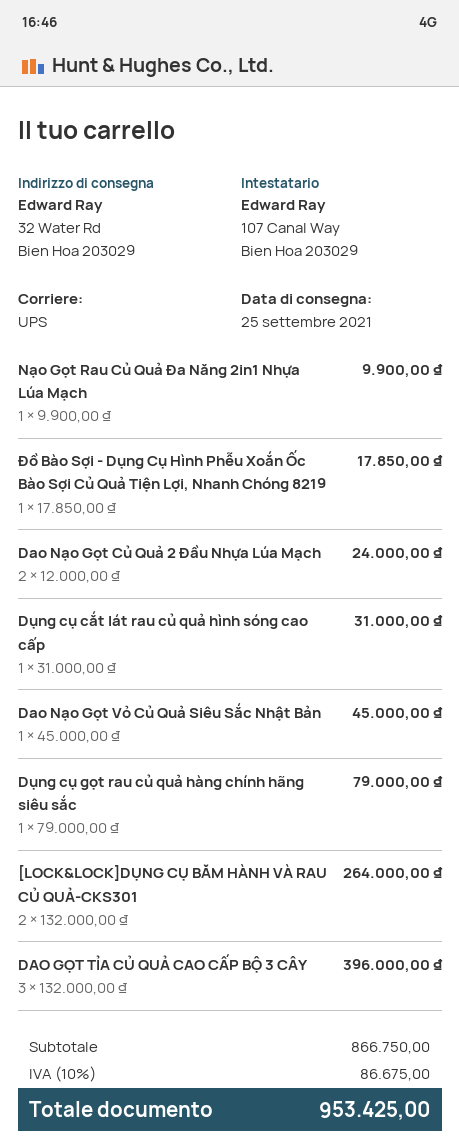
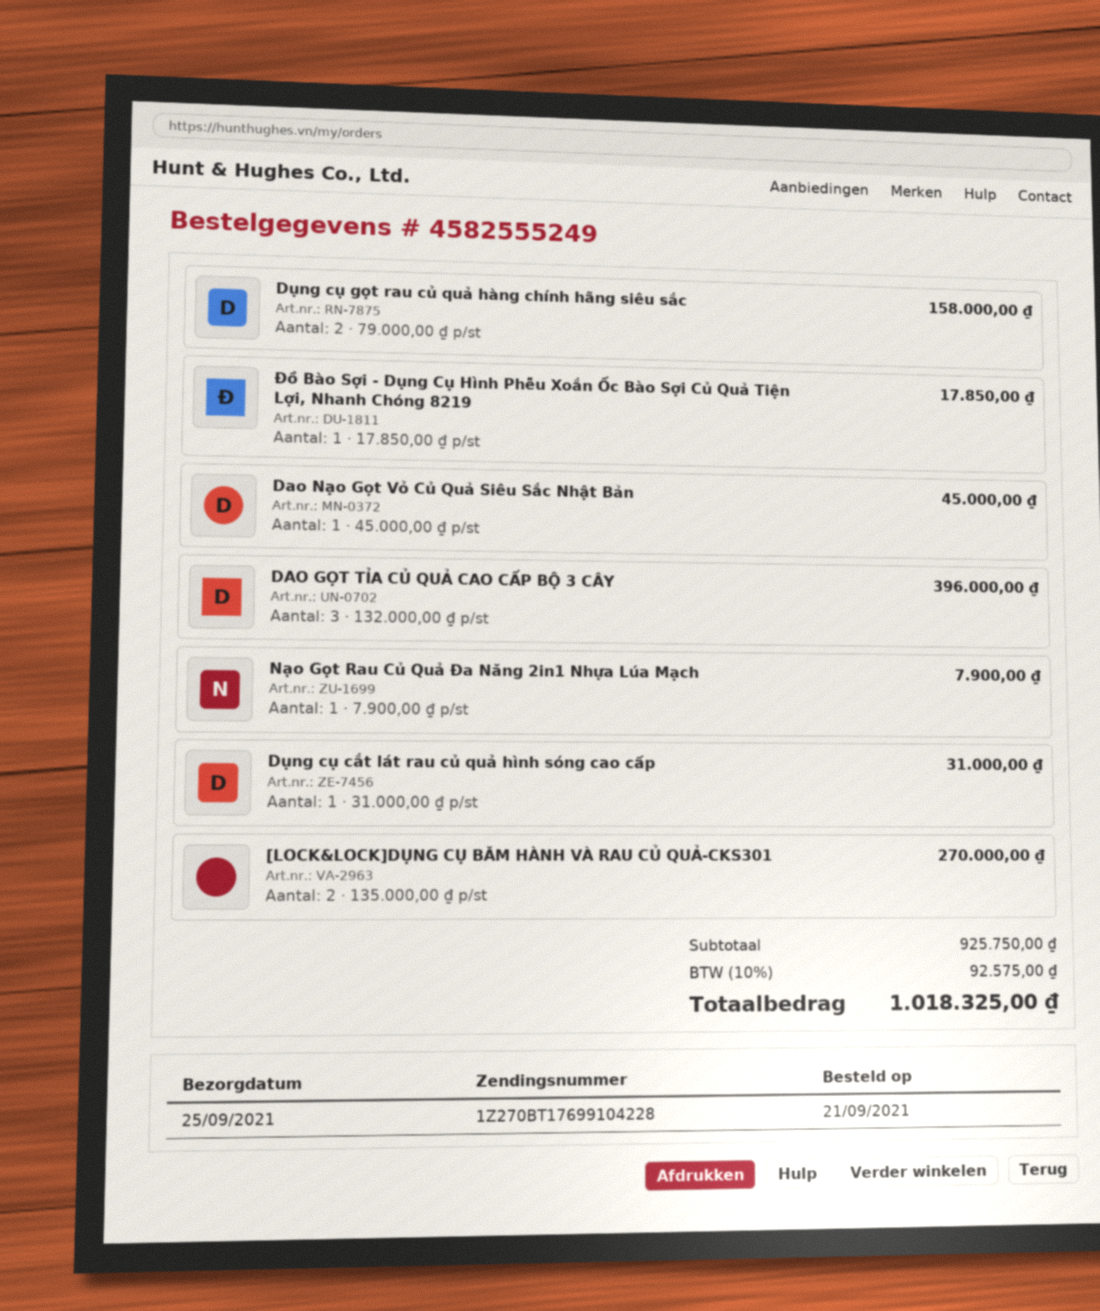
Nạo Gọt Rau Củ Quả Đa Năng 2in1 Nhựa Lúa Mạch: 1 x 9900.00 = 9900.00 -> 1 x 7900.00 = 7900.00
Dao Nạo Gọt Củ Quả 2 Đầu Nhựa Lúa Mạch: 2 x 12000.00 = 24000.00 -> none
Dụng cụ gọt rau củ quả hàng chính hãng siêu sắc: 1 x 79000.00 = 79000.00 -> 2 x 79000.00 = 158000.00
[LOCK&LOCK]DỤNG CỤ BĂM HÀNH VÀ RAU CỦ QUẢ-CKS301: 2 x 132000.00 = 264000.00 -> 2 x 135000.00 = 270000.00
subtotal: 866750.00 -> 925750.00
tax: 10% = 86675.00 -> 10% = 92575.00
total: 953425.00 -> 1018325.00

